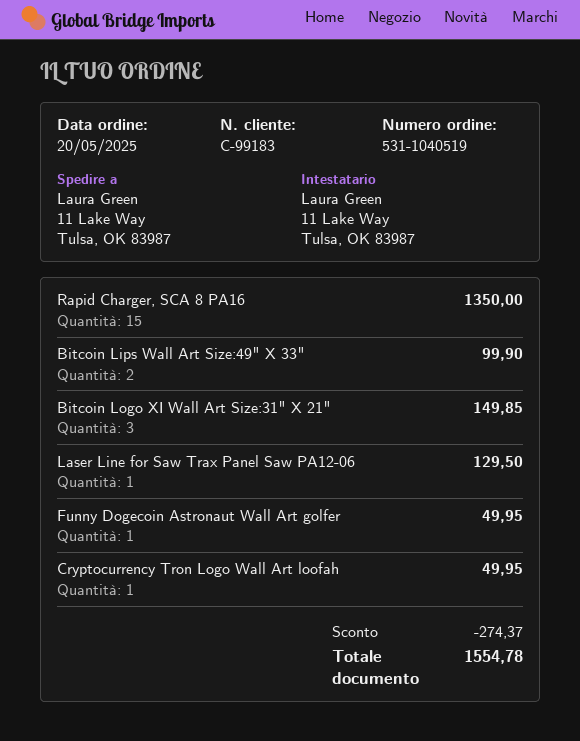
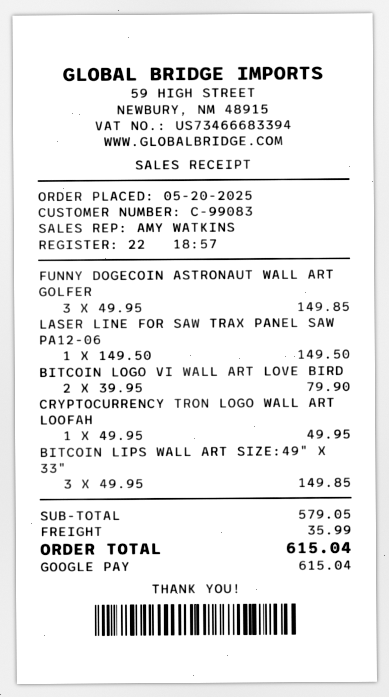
customer number: C-99183 -> C-99083
Rapid Charger, SCA 8 PA16: 15 for 1350.00 -> none
Bitcoin Lips Wall Art Size:49" X 33": 2 for 99.90 -> 3 for 149.85
Bitcoin Logo XI Wall Art Size:31" X 21": 3 for 149.85 -> none
Laser Line for Saw Trax Panel Saw PA12-06: 1 for 129.50 -> 1 for 149.50
Funny Dogecoin Astronaut Wall Art golfer: 1 for 49.95 -> 3 for 149.85
BITCOIN LOGO VI WALL ART LOVE BIRD: none -> 2 for 79.90
discount: 274.37 -> none
shipping: none -> 35.99
total: 1554.78 -> 615.04

